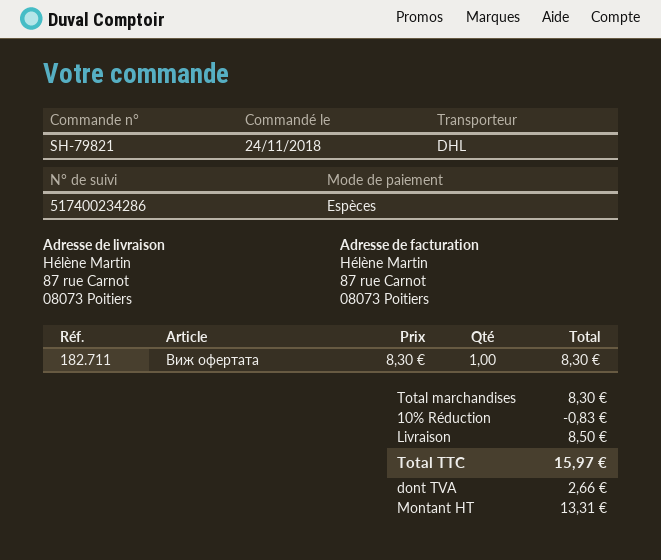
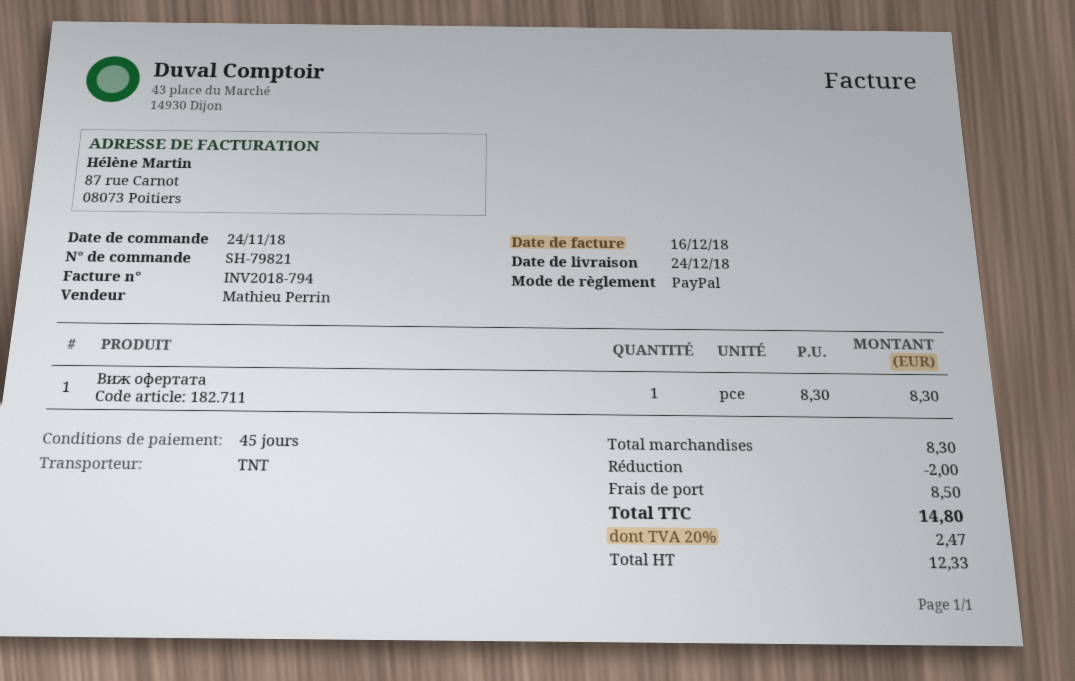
payment method: cash -> PayPal
shipping method: DHL -> TNT
discount: 0.83 -> 2.00
net: 13.31 -> 12.33
tax: 2.66 -> 2.47
total: 15.97 -> 14.80

